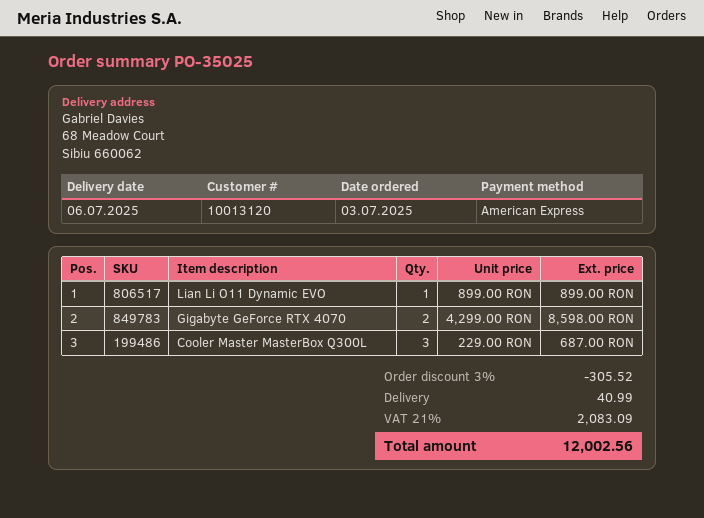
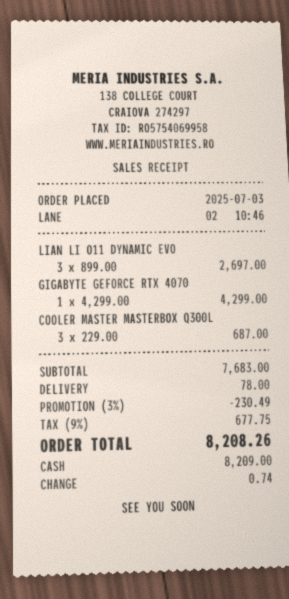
payment method: American Express -> cash
Lian Li O11 Dynamic EVO: 1 x 899.00 = 899.00 -> 3 x 899.00 = 2697.00
Gigabyte GeForce RTX 4070: 2 x 4299.00 = 8598.00 -> 1 x 4299.00 = 4299.00
discount: 3% = 305.52 -> 3% = 230.49
shipping: 40.99 -> 78.00
tax: 21% = 2083.09 -> 9% = 677.75
total: 12002.56 -> 8208.26

